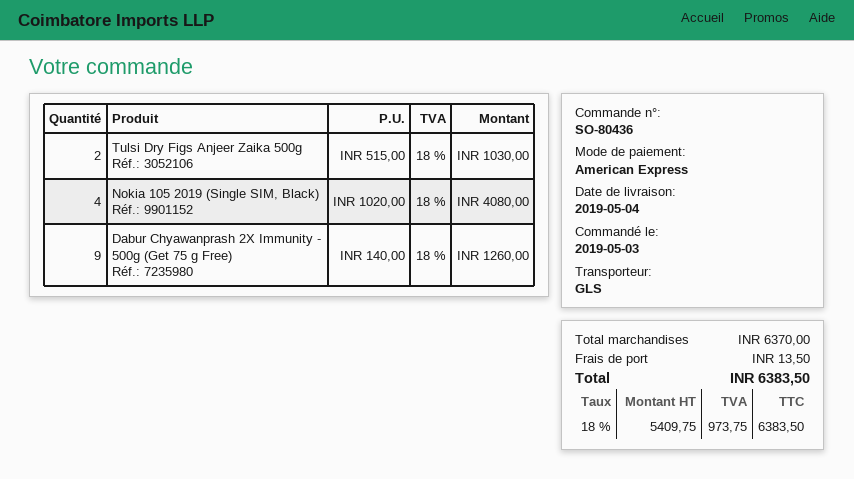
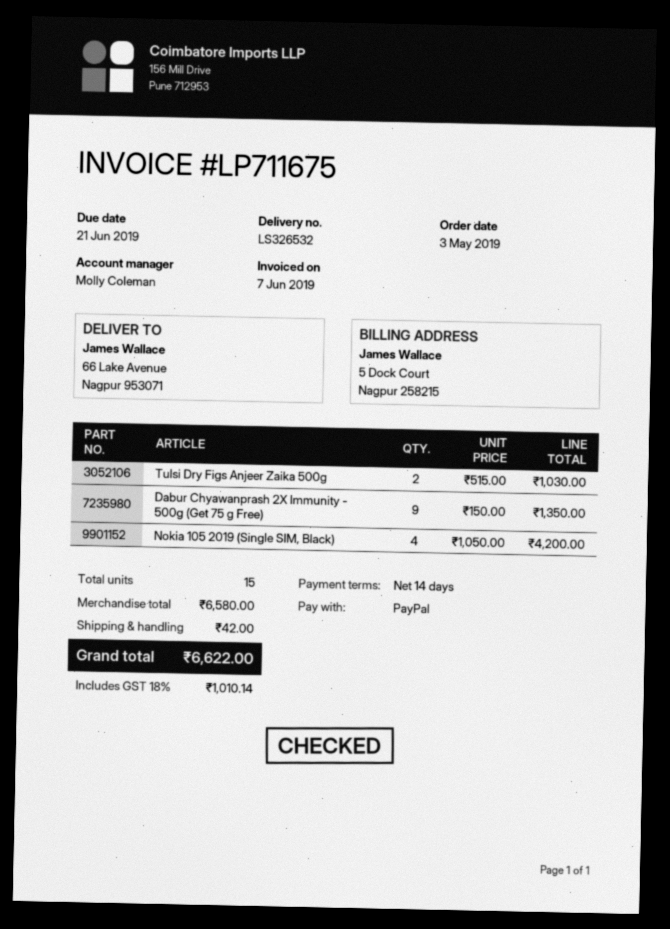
payment method: American Express -> PayPal
Nokia 105 2019 (Single SIM, Black): 4 x 1020.00 = 4080.00 -> 4 x 1050.00 = 4200.00
Dabur Chyawanprash 2X Immunity - 500g (Get 75 g Free): 9 x 140.00 = 1260.00 -> 9 x 150.00 = 1350.00
subtotal: 6370.00 -> 6580.00
shipping: 13.50 -> 42.00
tax: 18% = 973.75 -> 18% = 1010.14
total: 6383.50 -> 6622.00

